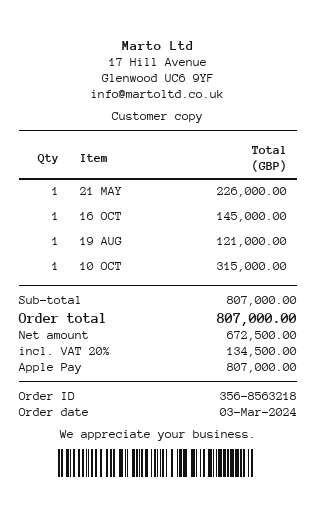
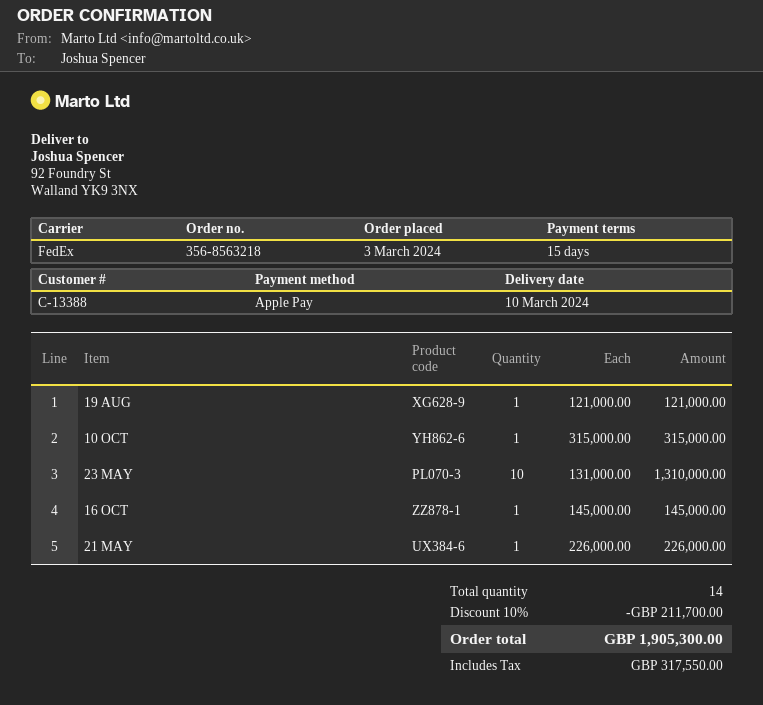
23 MAY: none -> 10 for 1310000.00
discount: none -> 10% = 211700.00
tax: 134500.00 -> 317550.00
total: 807000.00 -> 1905300.00

